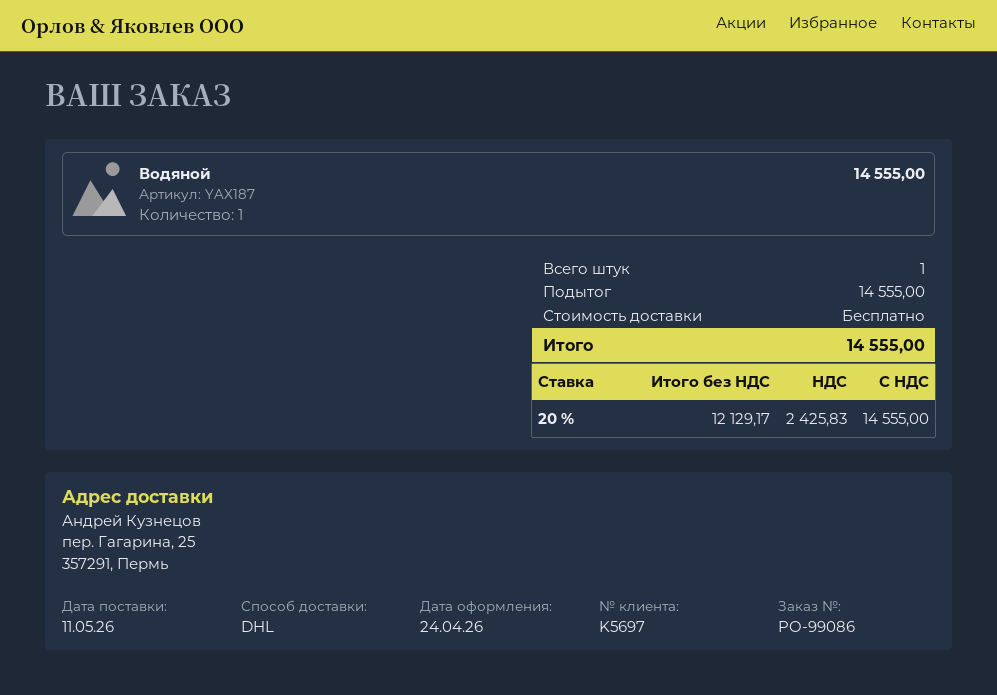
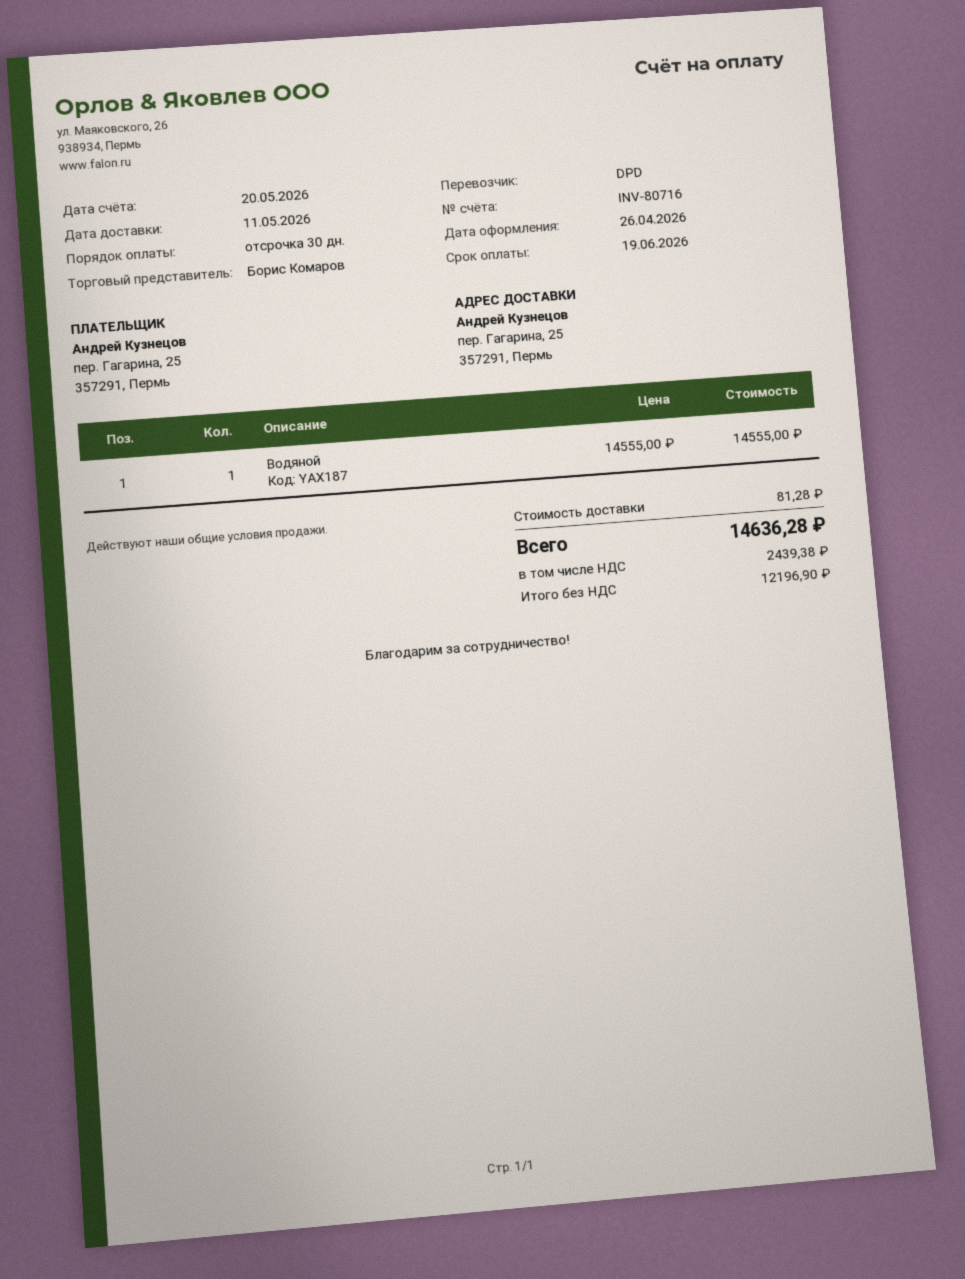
order date: 2026-04-24 -> 2026-04-26
shipping method: DHL -> DPD
shipping: 0.00 -> 81.28
net: 12129.17 -> 12196.90
tax: 2425.83 -> 2439.38
total: 14555.00 -> 14636.28

